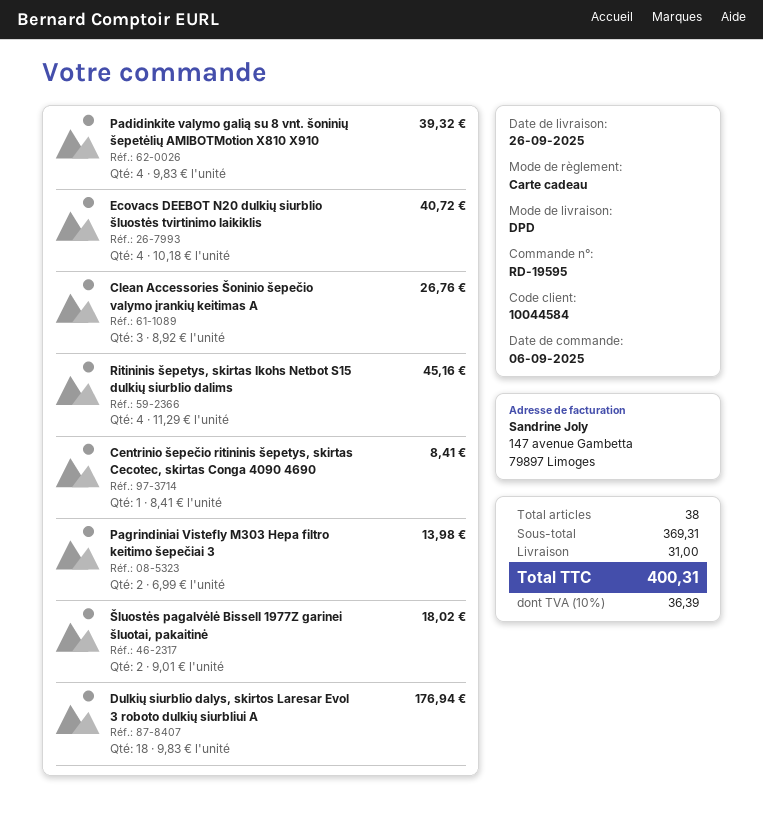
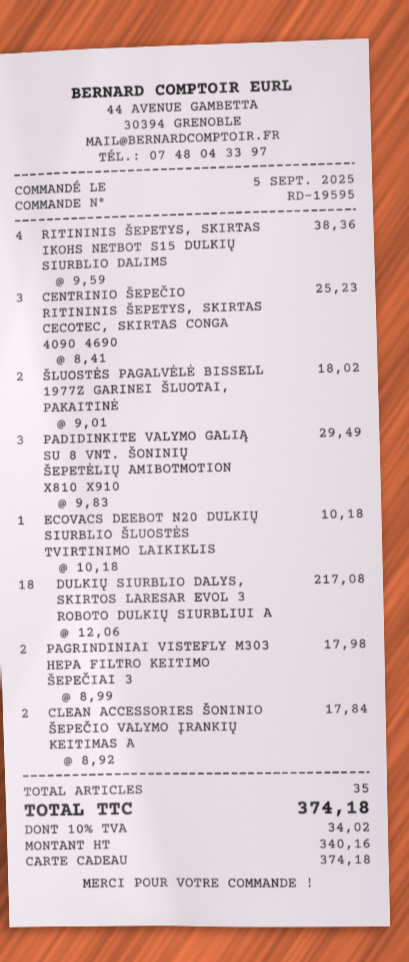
order date: 2025-09-06 -> 2025-09-05
Padidinkite valymo galią su 8 vnt. šoninių šepetėlių AMIBOTMotion X810 X910: 4 x 9.83 = 39.32 -> 3 x 9.83 = 29.49
Ecovacs DEEBOT N20 dulkių siurblio šluostės tvirtinimo laikiklis: 4 x 10.18 = 40.72 -> 1 x 10.18 = 10.18
Clean Accessories Šoninio šepečio valymo įrankių keitimas A: 3 x 8.92 = 26.76 -> 2 x 8.92 = 17.84
Ritininis šepetys, skirtas Ikohs Netbot S15 dulkių siurblio dalims: 4 x 11.29 = 45.16 -> 4 x 9.59 = 38.36
Centrinio šepečio ritininis šepetys, skirtas Cecotec, skirtas Conga 4090 4690: 1 x 8.41 = 8.41 -> 3 x 8.41 = 25.23
Pagrindiniai Vistefly M303 Hepa filtro keitimo šepečiai 3: 2 x 6.99 = 13.98 -> 2 x 8.99 = 17.98
Dulkių siurblio dalys, skirtos Laresar Evol 3 roboto dulkių siurbliui A: 18 x 9.83 = 176.94 -> 18 x 12.06 = 217.08
total quantity: 38 -> 35
shipping: 31.00 -> none
tax: 10% = 36.39 -> 10% = 34.02
total: 400.31 -> 374.18

